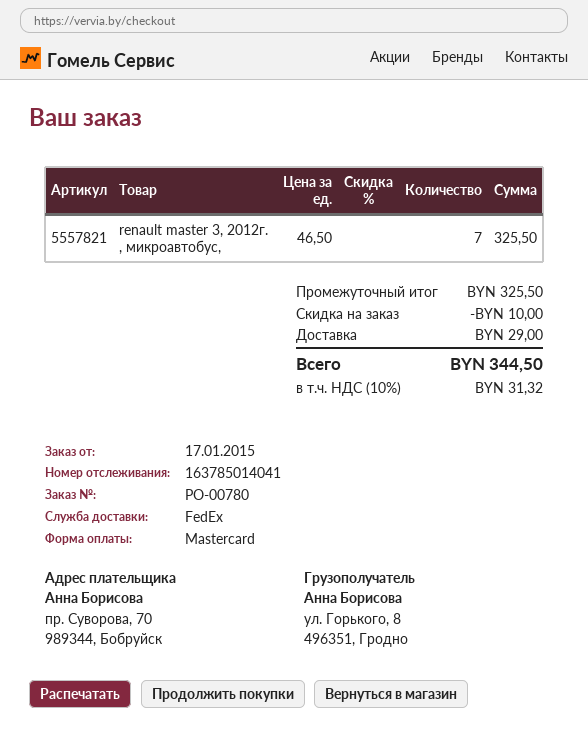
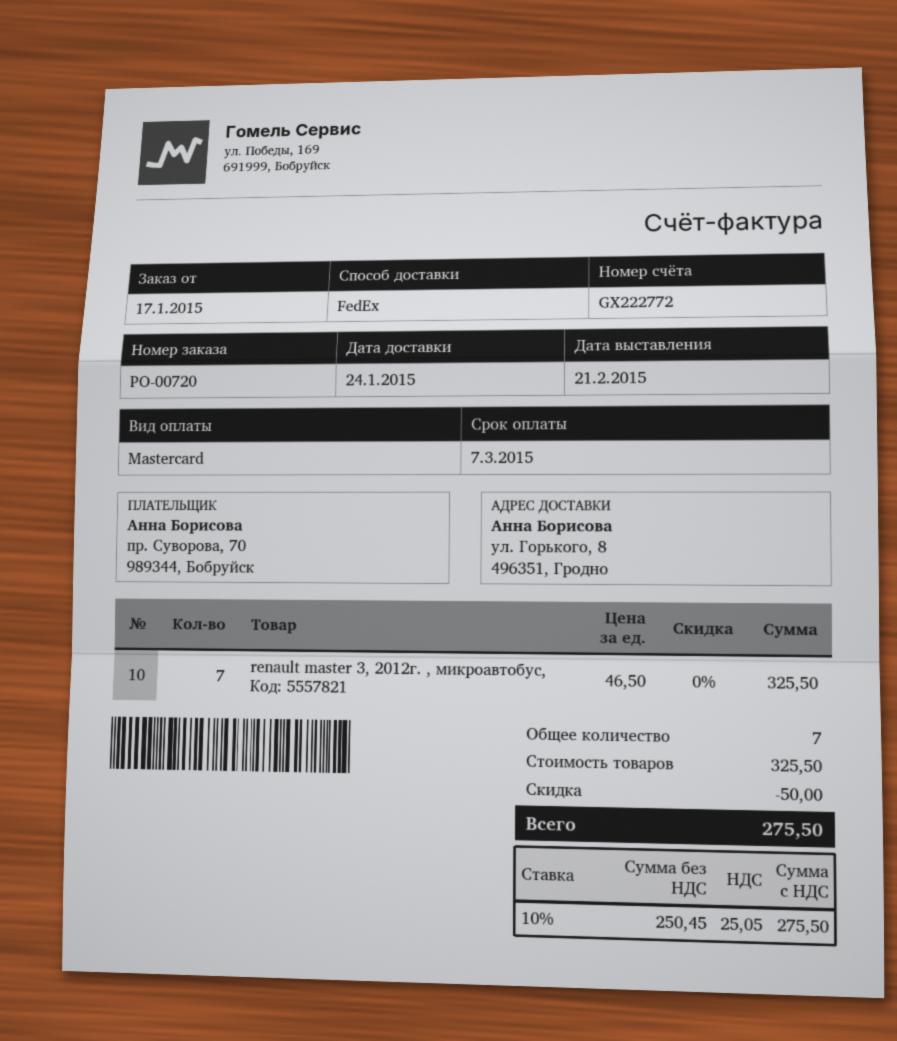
order number: PO-00780 -> PO-00720
discount: 10.00 -> 50.00
shipping: 29.00 -> none
tax: 10% = 31.32 -> 10% = 25.05
total: 344.50 -> 275.50

